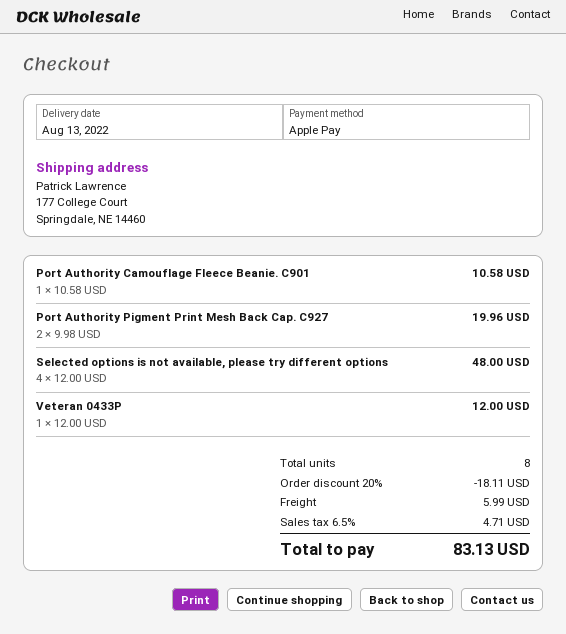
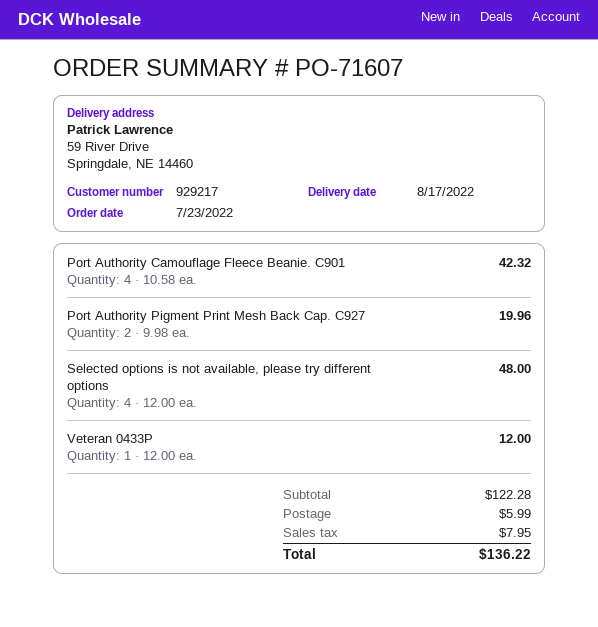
delivery date: 2022-08-13 -> 2022-08-17
ship to: 177 College Court, Springdale, NE 14460 -> 59 River Drive, Springdale, NE 14460
Port Authority Camouflage Fleece Beanie. C901: 1 x 10.58 = 10.58 -> 4 x 10.58 = 42.32
discount: 20% = 18.11 -> none
tax: 4.71 -> 7.95
total: 83.13 -> 136.22

